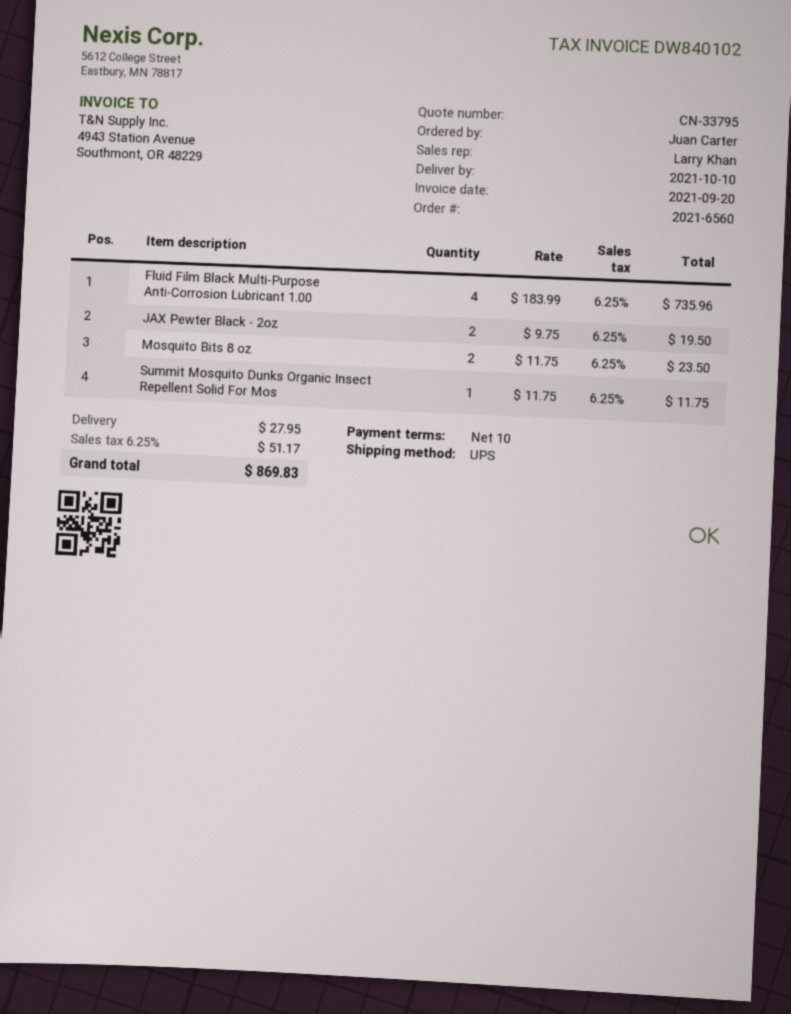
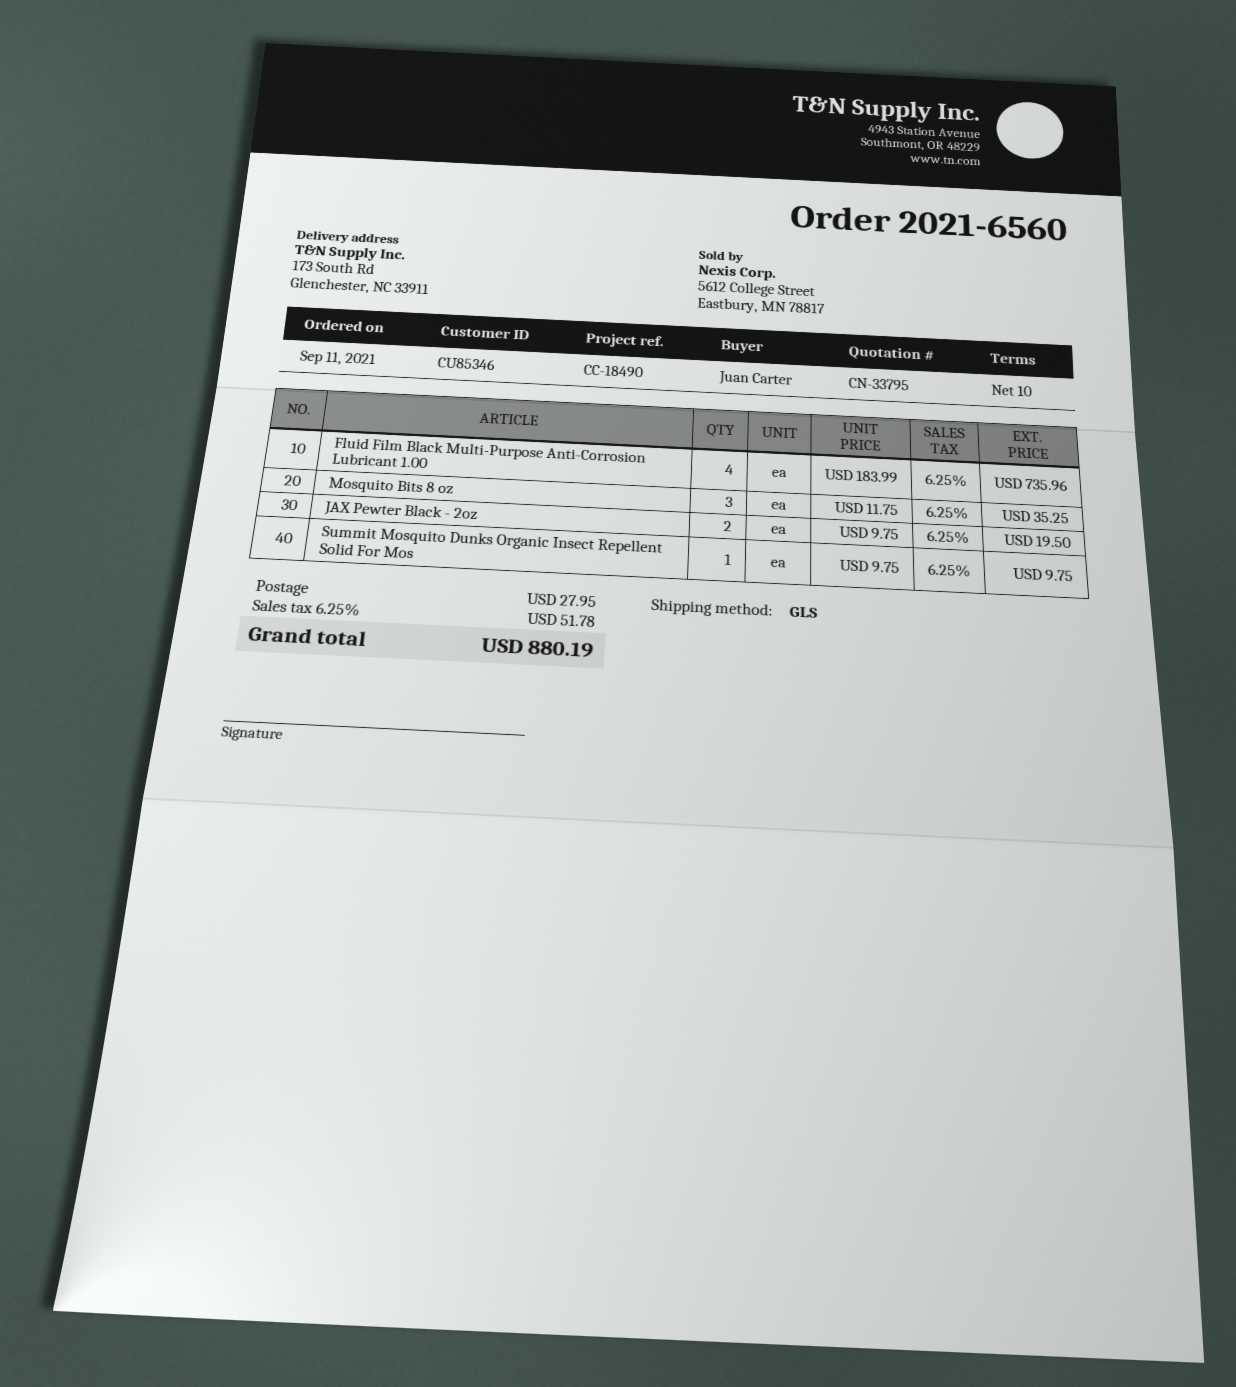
shipping method: UPS -> GLS
Mosquito Bits 8 oz: 2 x 11.75 = 23.50 -> 3 x 11.75 = 35.25
Summit Mosquito Dunks Organic Insect Repellent Solid For Mos: 1 x 11.75 = 11.75 -> 1 x 9.75 = 9.75
tax: 6.25% = 51.17 -> 6.25% = 51.78
total: 869.83 -> 880.19

